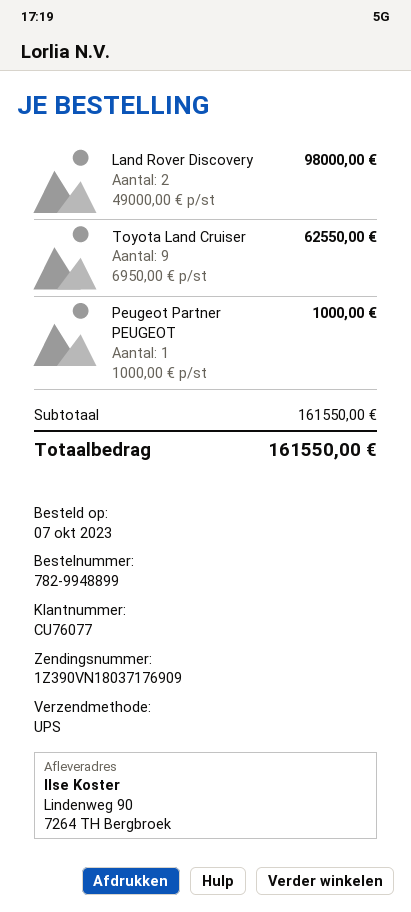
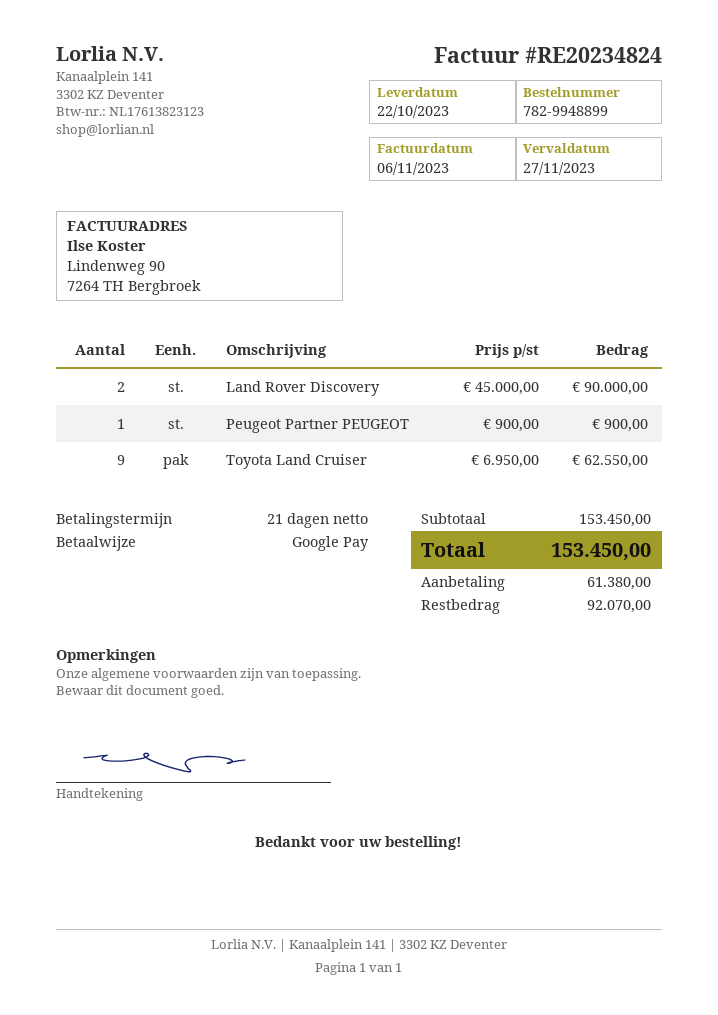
Land Rover Discovery: 2 x 49000.00 = 98000.00 -> 2 x 45000.00 = 90000.00
Peugeot Partner PEUGEOT: 1 x 1000.00 = 1000.00 -> 1 x 900.00 = 900.00
subtotal: 161550.00 -> 153450.00
total: 161550.00 -> 153450.00

